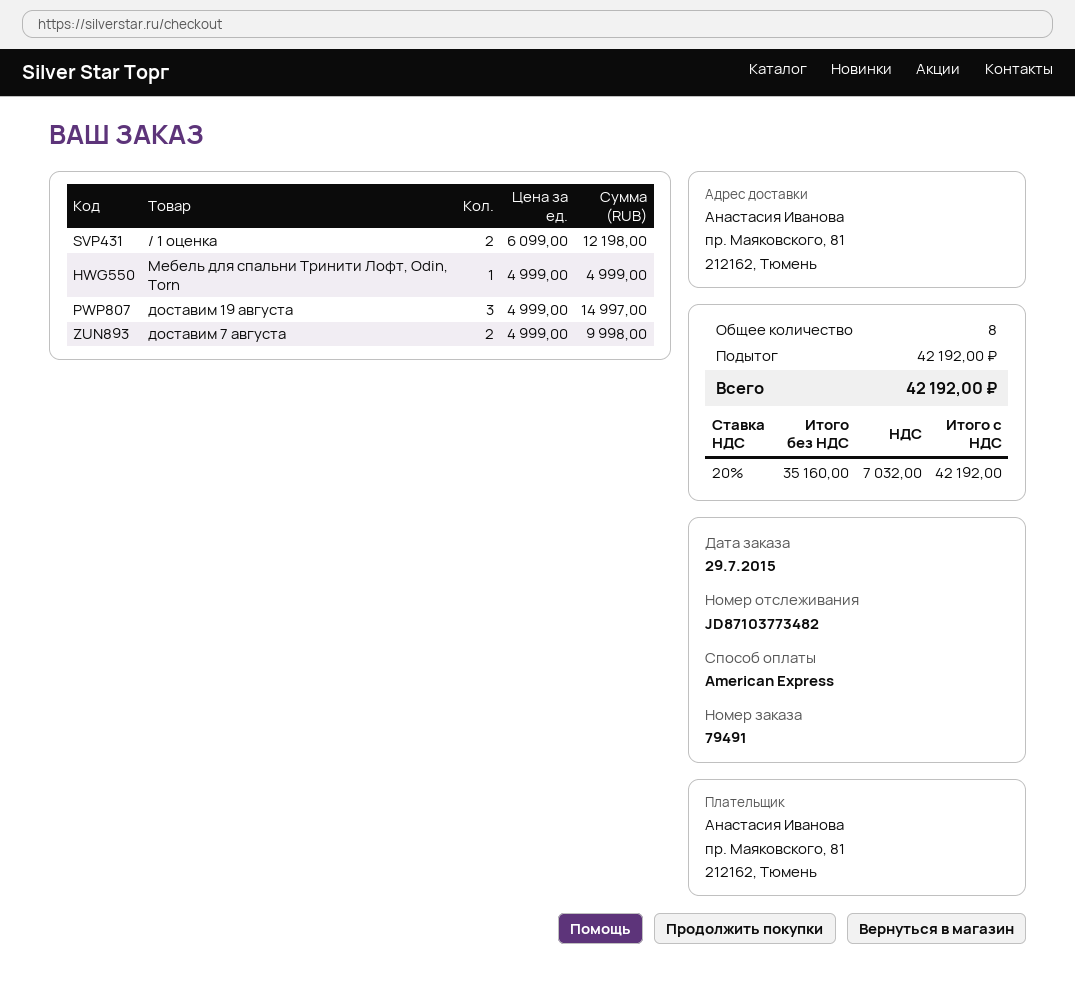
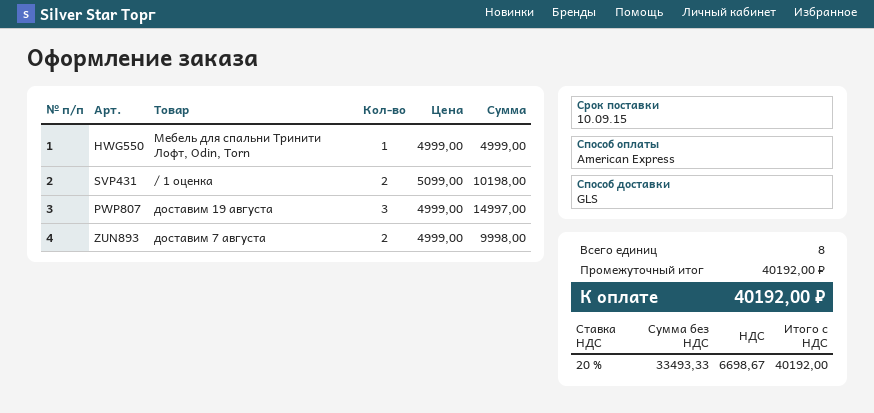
/ 1 оценка: 2 x 6099.00 = 12198.00 -> 2 x 5099.00 = 10198.00
subtotal: 42192.00 -> 40192.00
net: 35160.00 -> 33493.33
tax: 20% = 7032.00 -> 20% = 6698.67
total: 42192.00 -> 40192.00

